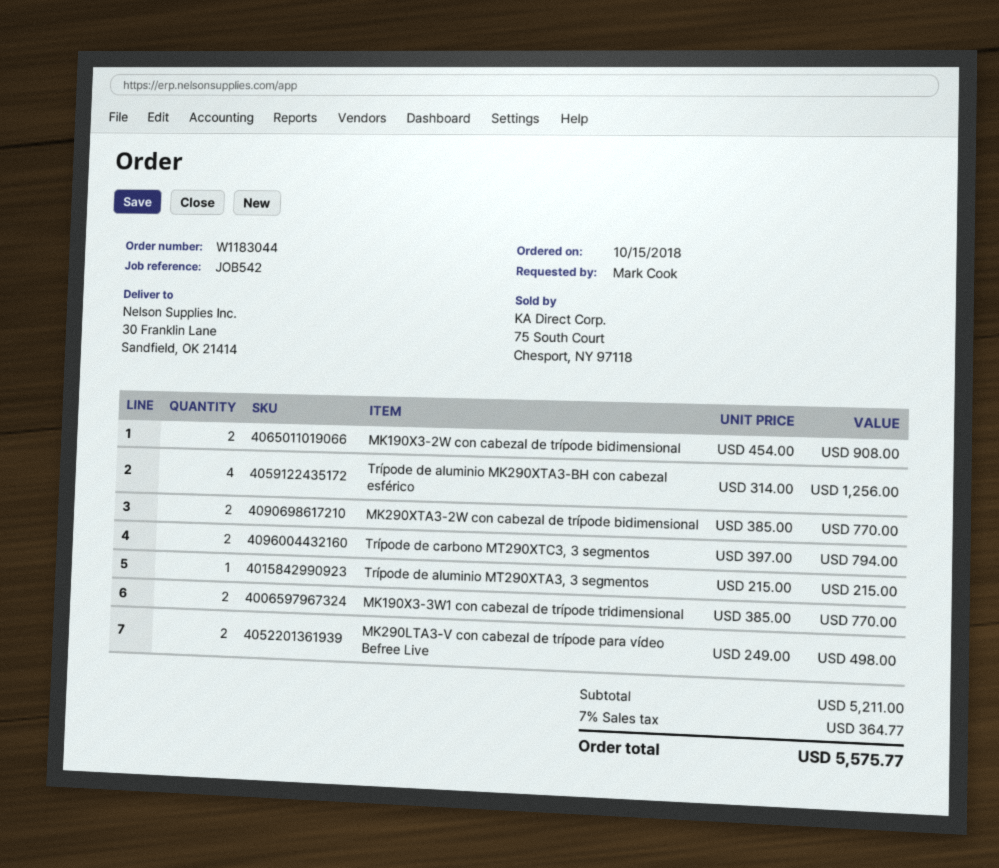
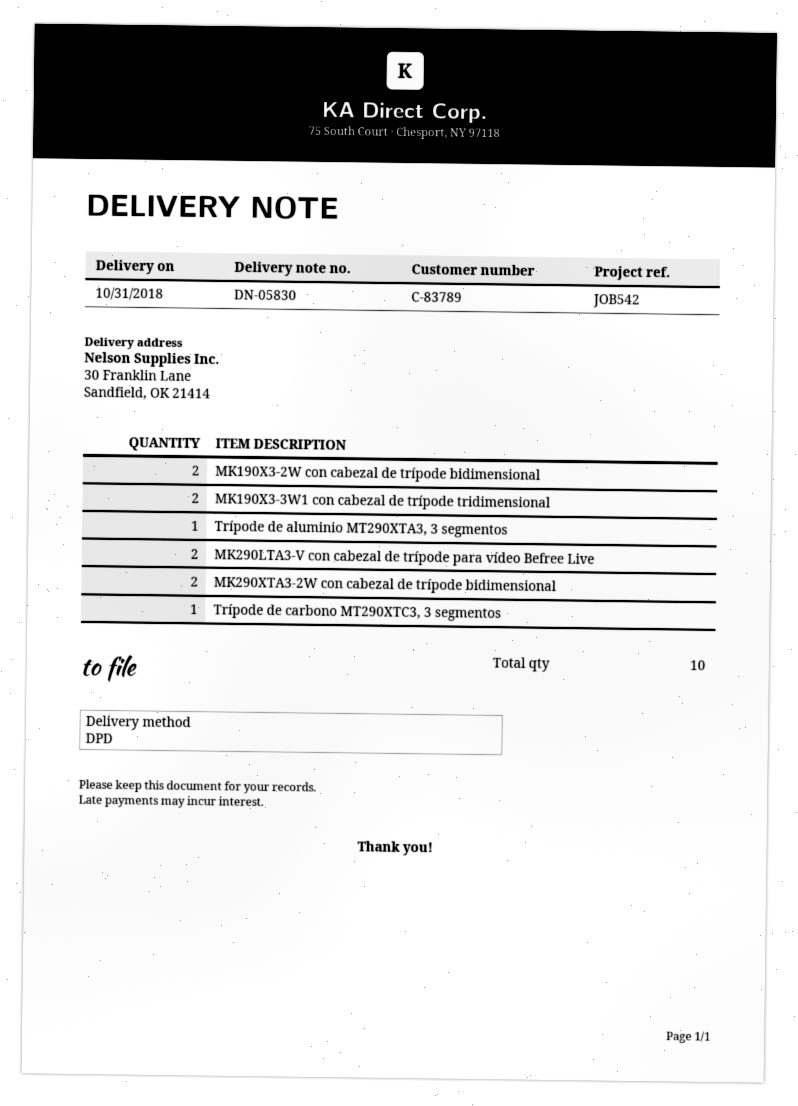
Trípode de aluminio MK290XTA3-BH con cabezal esférico: 4 -> none
Trípode de carbono MT290XTC3, 3 segmentos: 2 -> 1

